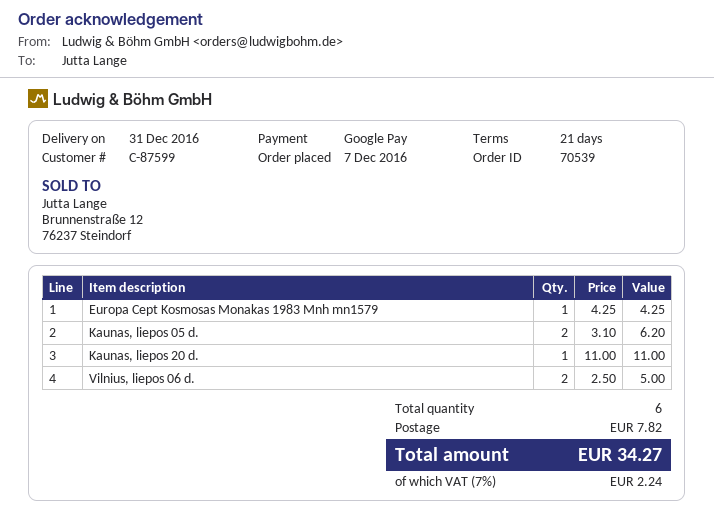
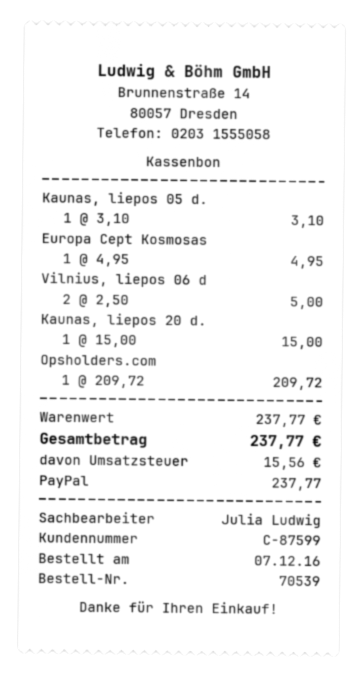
payment method: Google Pay -> PayPal
Europa Cept Kosmosas Monakas 1983 Mnh mn1579: 1 x 4.25 = 4.25 -> 1 x 4.95 = 4.95
Kaunas, liepos 05 d.: 2 x 3.10 = 6.20 -> 1 x 3.10 = 3.10
Kaunas, liepos 20 d.: 1 x 11.00 = 11.00 -> 1 x 15.00 = 15.00
Opsholders.com: none -> 1 x 209.72 = 209.72
shipping: 7.82 -> none
tax: 2.24 -> 15.56
total: 34.27 -> 237.77

